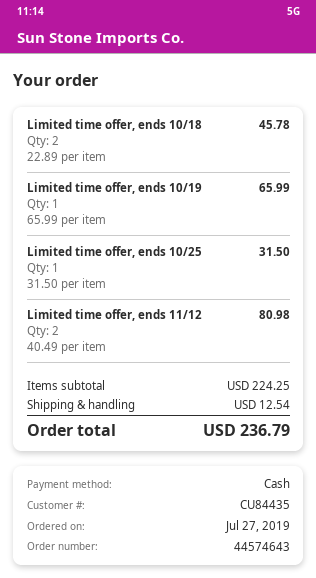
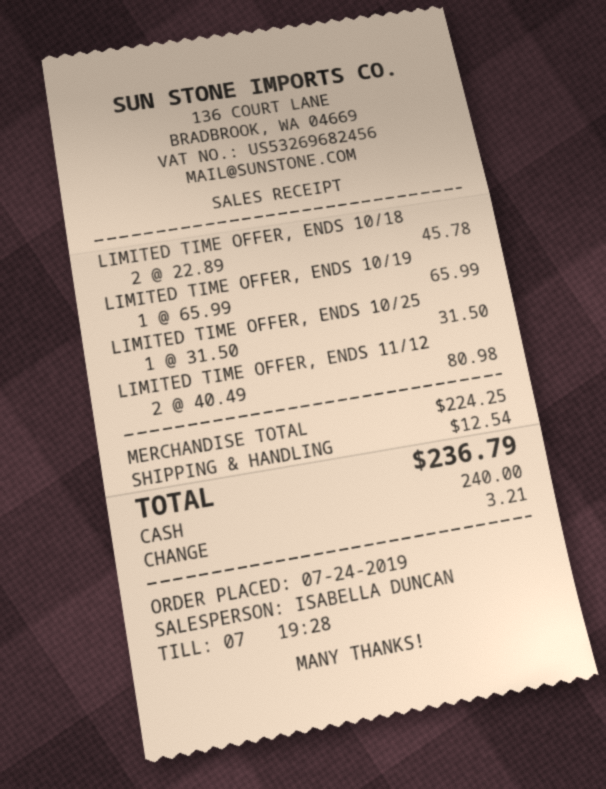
order date: 2019-07-27 -> 2019-07-24

